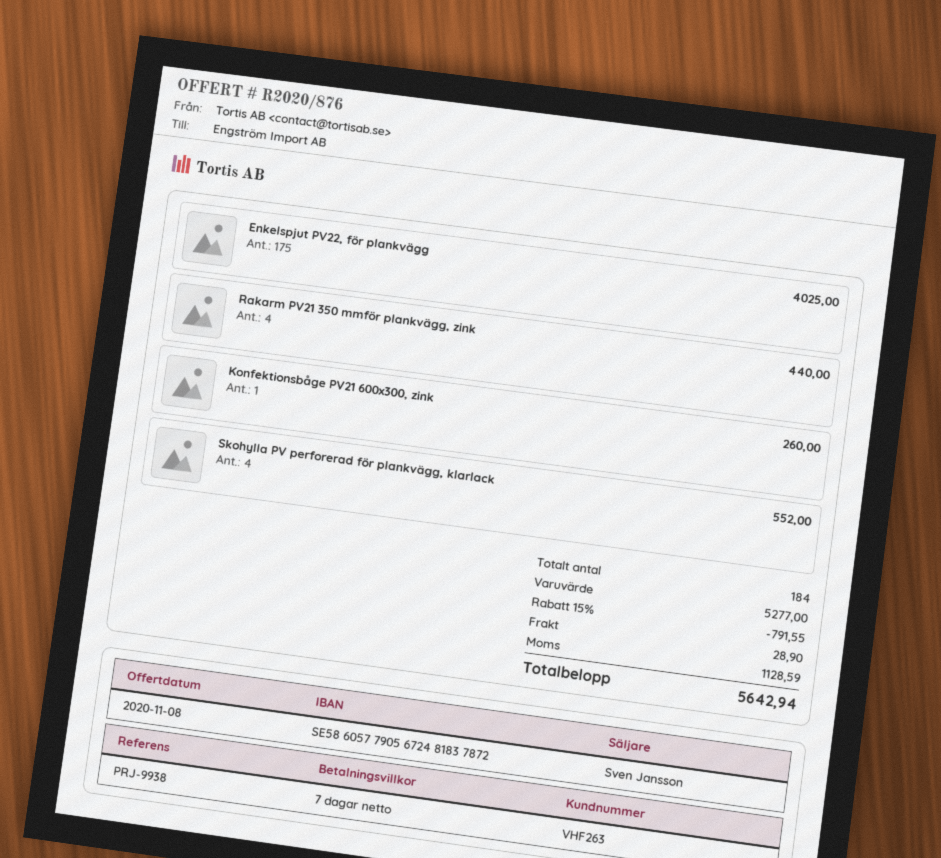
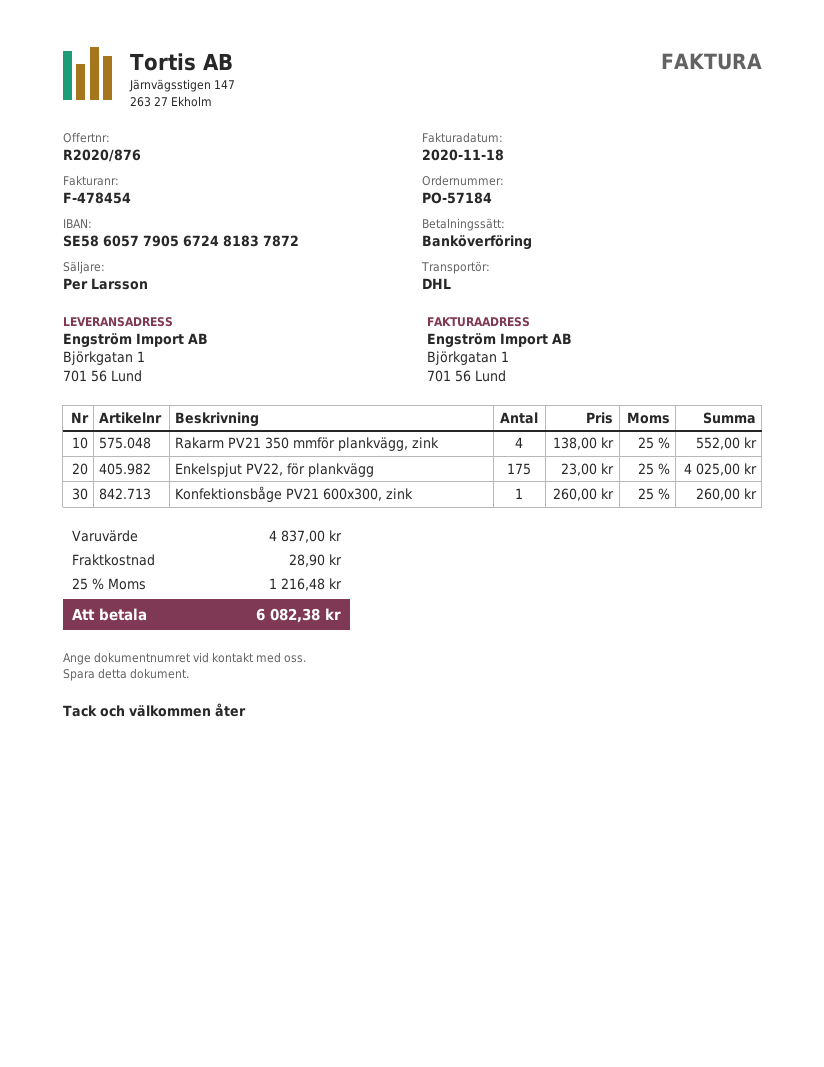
sales rep: Sven Jansson -> Per Larsson
Rakarm PV21 350 mmför plankvägg, zink: 4 for 440.00 -> 4 for 552.00
Skohylla PV perforerad för plankvägg, klarlack: 4 for 552.00 -> none
subtotal: 5277.00 -> 4837.00
discount: 15% = 791.55 -> none
tax: 1128.59 -> 1216.48
total: 5642.94 -> 6082.38

